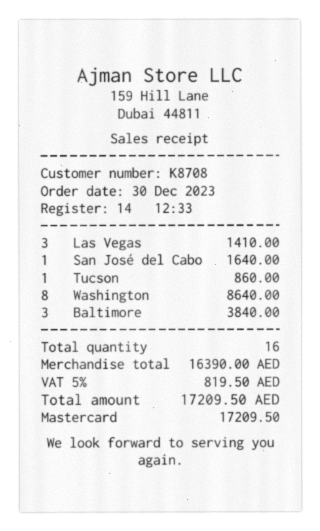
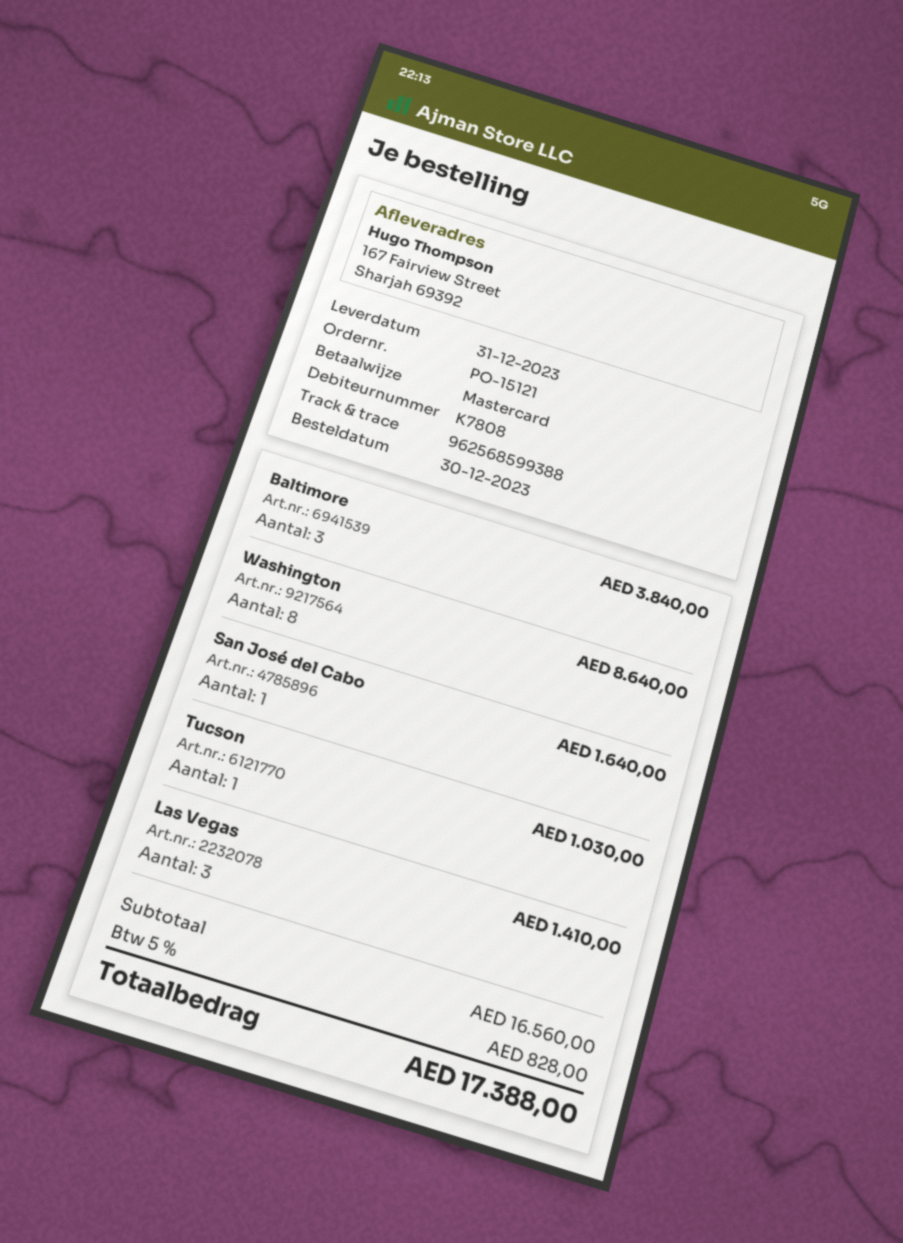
customer number: K8708 -> K7808
Tucson: 1 for 860.00 -> 1 for 1030.00
subtotal: 16390.00 -> 16560.00
tax: 5% = 819.50 -> 5% = 828.00
total: 17209.50 -> 17388.00

